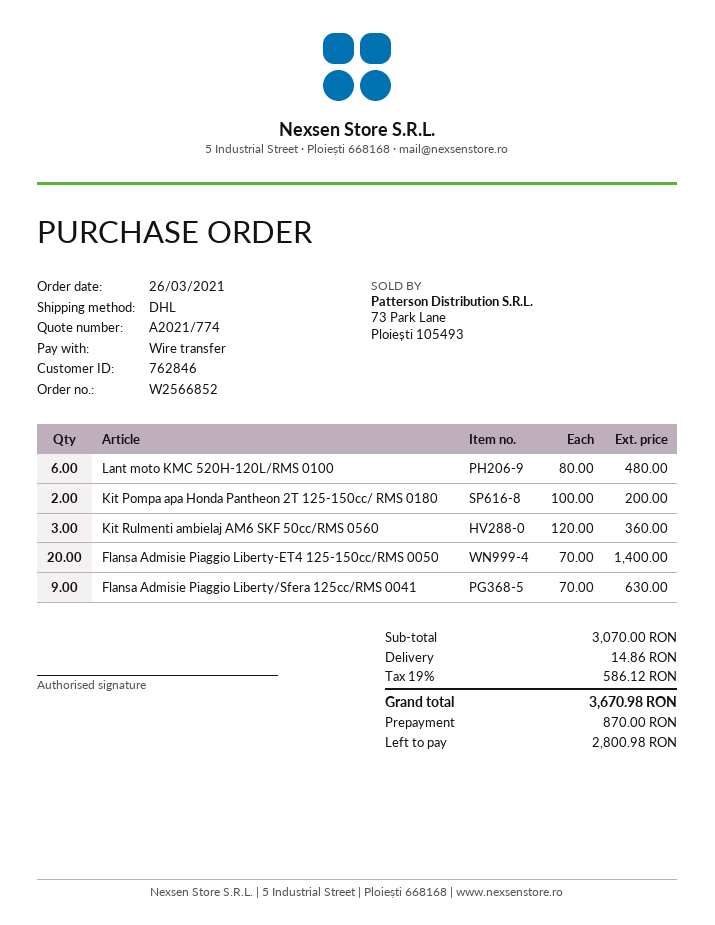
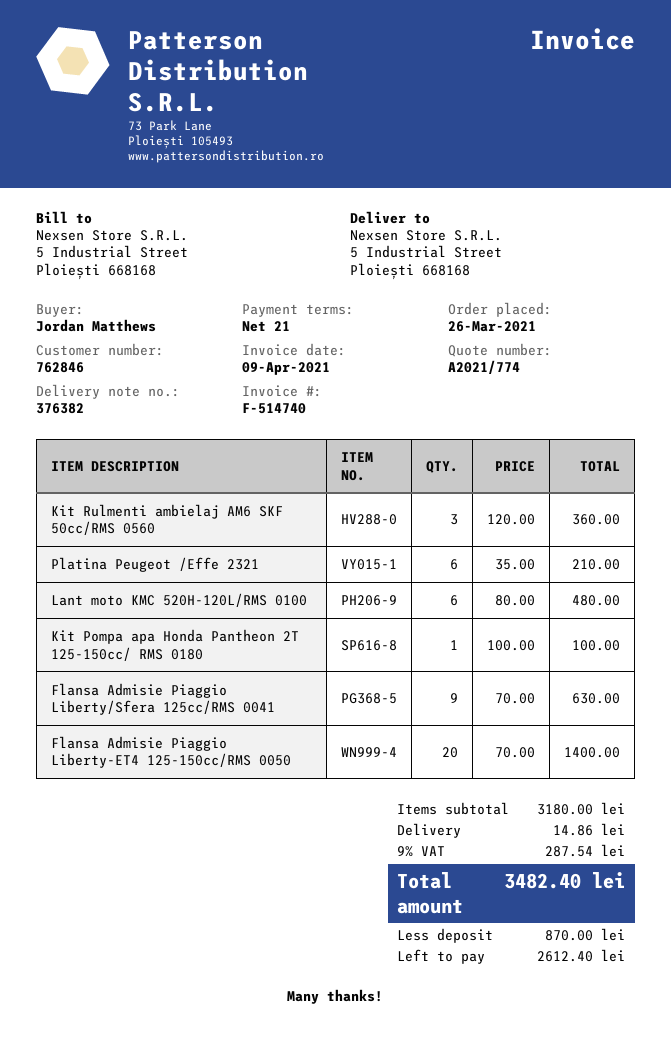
Kit Pompa apa Honda Pantheon 2T 125-150cc/ RMS 0180: 2 x 100.00 = 200.00 -> 1 x 100.00 = 100.00
Platina Peugeot /Effe 2321: none -> 6 x 35.00 = 210.00
subtotal: 3070.00 -> 3180.00
tax: 19% = 586.12 -> 9% = 287.54
total: 3670.98 -> 3482.40
balance: 2800.98 -> 2612.40

